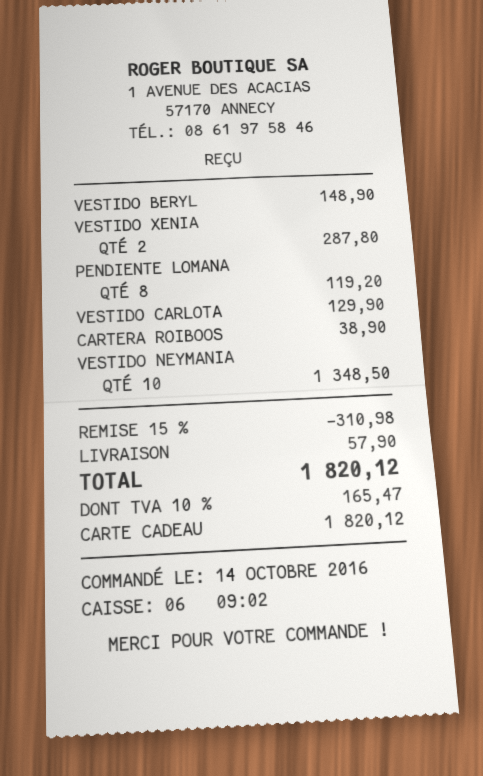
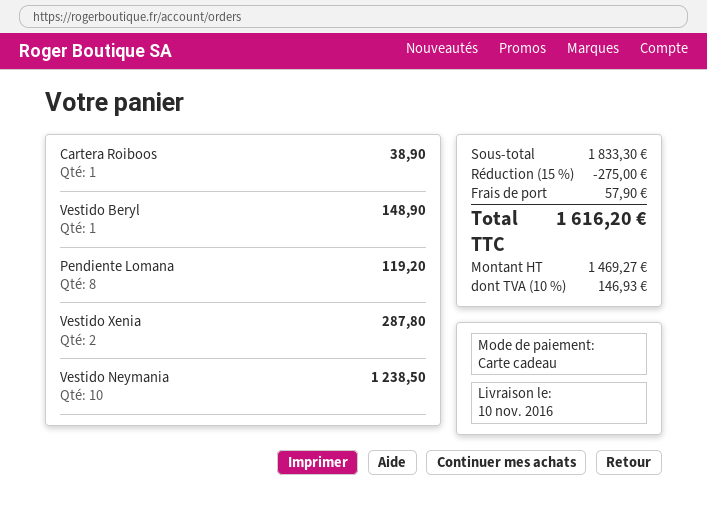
VESTIDO CARLOTA: 1 for 129.90 -> none
VESTIDO NEYMANIA: 10 for 1348.50 -> 10 for 1238.50
discount: 15% = 310.98 -> 15% = 275.00
tax: 10% = 165.47 -> 10% = 146.93
total: 1820.12 -> 1616.20

